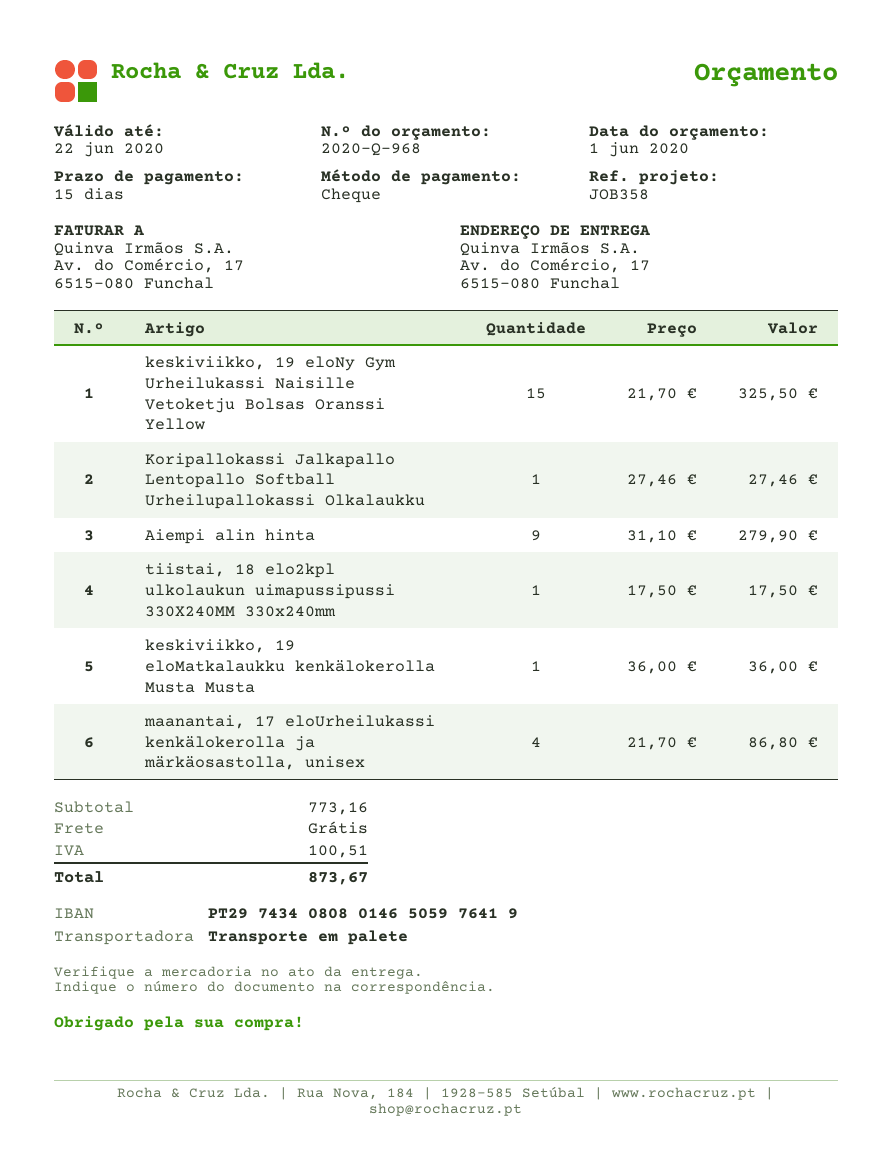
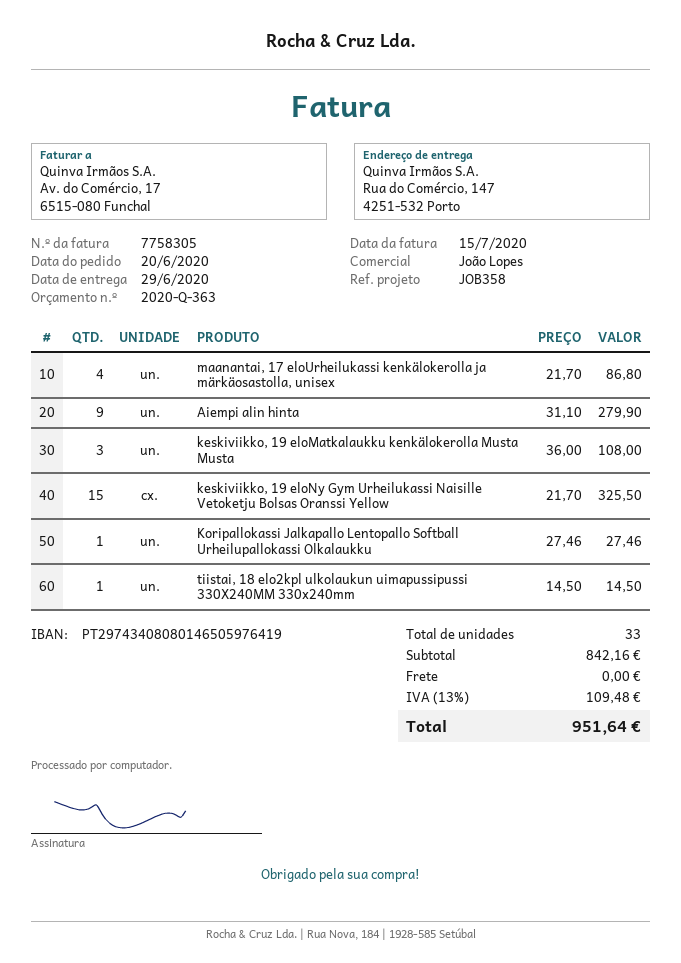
quote number: 2020-Q-968 -> 2020-Q-363
ship to: Av. do Comércio, 17, 6515-080 Funchal -> Rua do Comércio, 147, 4251-532 Porto
tiistai, 18 elo2kpl ulkolaukun uimapussipussi 330X240MM 330x240mm: 1 x 17.50 = 17.50 -> 1 x 14.50 = 14.50
keskiviikko, 19 eloMatkalaukku kenkälokerolla Musta Musta: 1 x 36.00 = 36.00 -> 3 x 36.00 = 108.00
subtotal: 773.16 -> 842.16
tax: 100.51 -> 109.48
total: 873.67 -> 951.64

